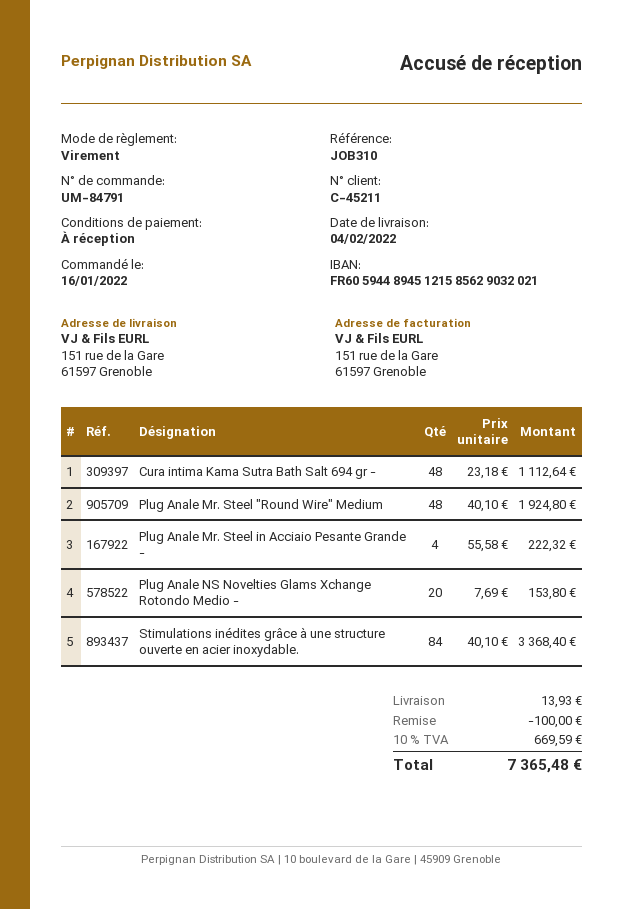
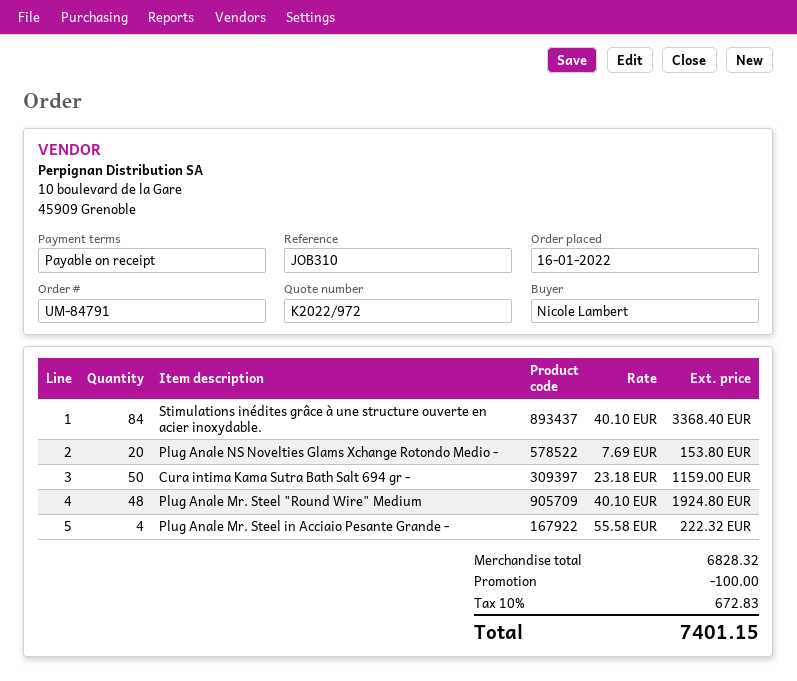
Cura intima Kama Sutra Bath Salt 694 gr -: 48 x 23.18 = 1112.64 -> 50 x 23.18 = 1159.00
shipping: 13.93 -> none
tax: 10% = 669.59 -> 10% = 672.83
total: 7365.48 -> 7401.15

